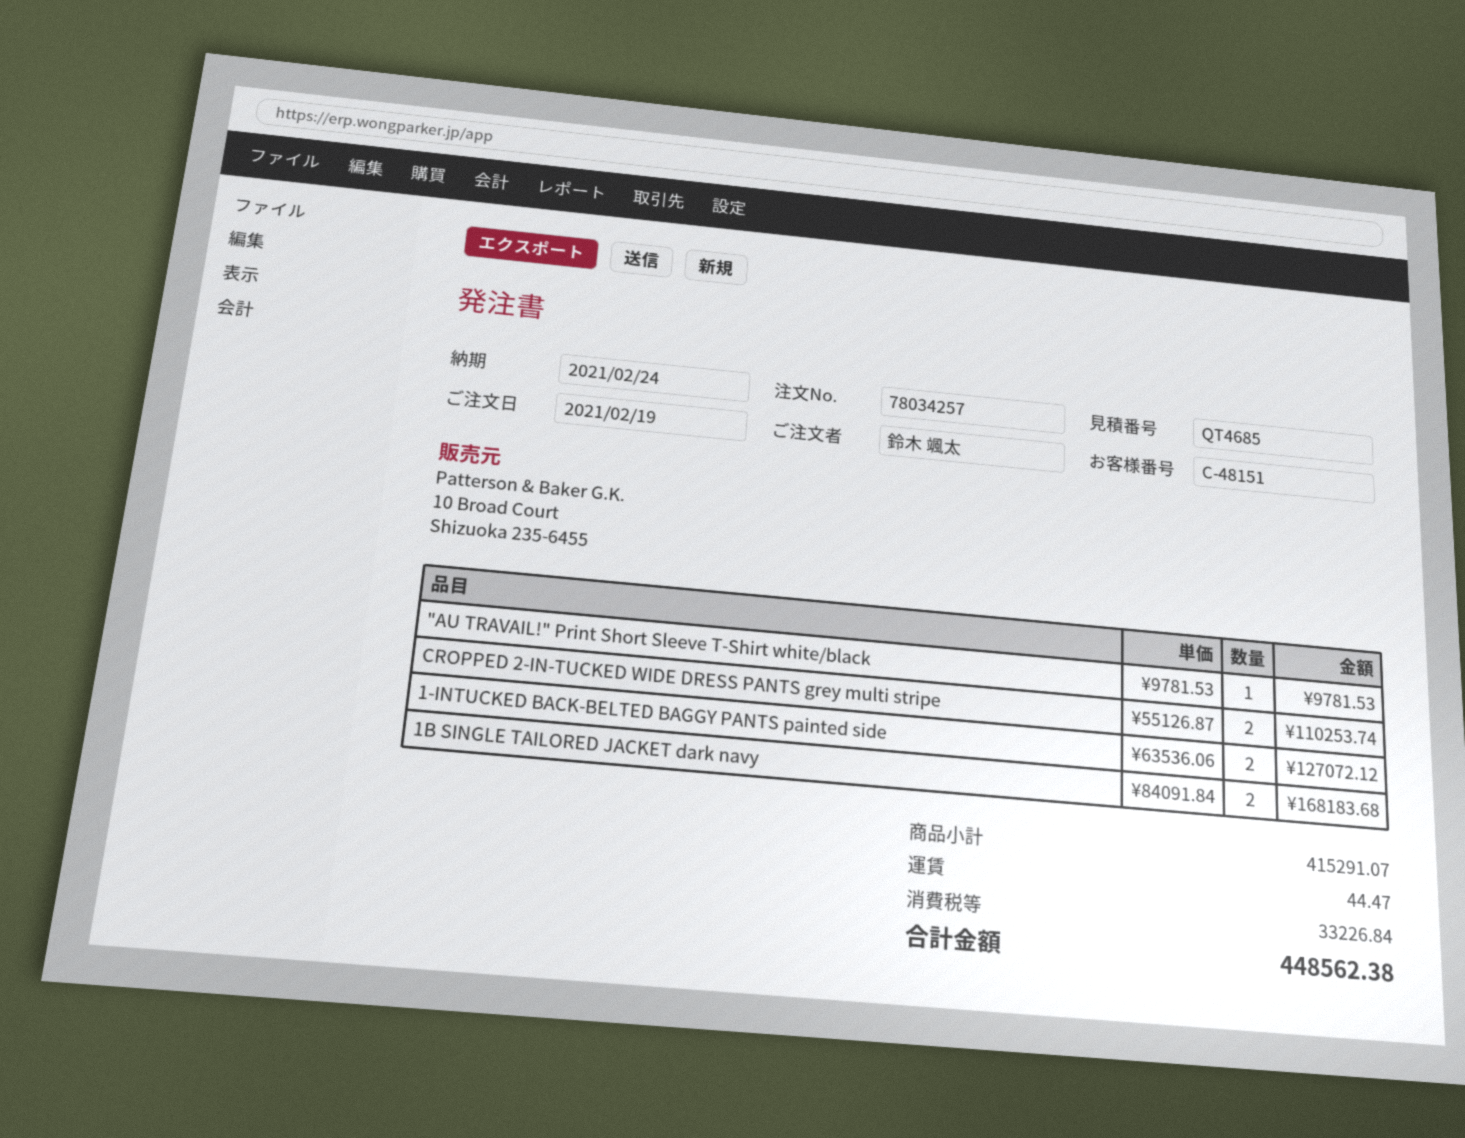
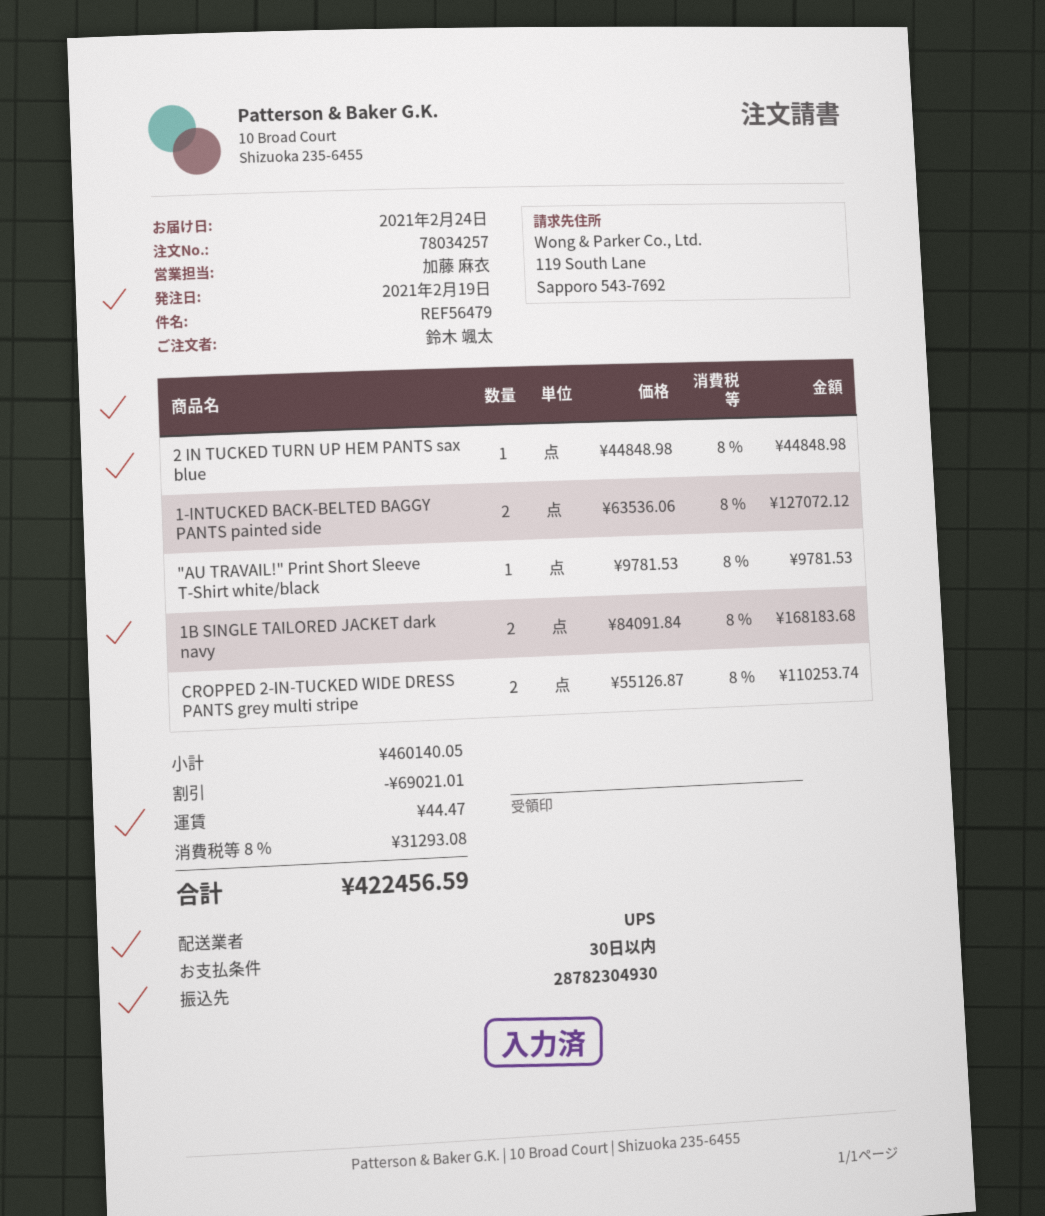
2 IN TUCKED TURN UP HEM PANTS sax blue: none -> 1 x 44848.98 = 44848.98
subtotal: 415291.07 -> 460140.05
discount: none -> 69021.01
tax: 33226.84 -> 31293.08
total: 448562.38 -> 422456.59

